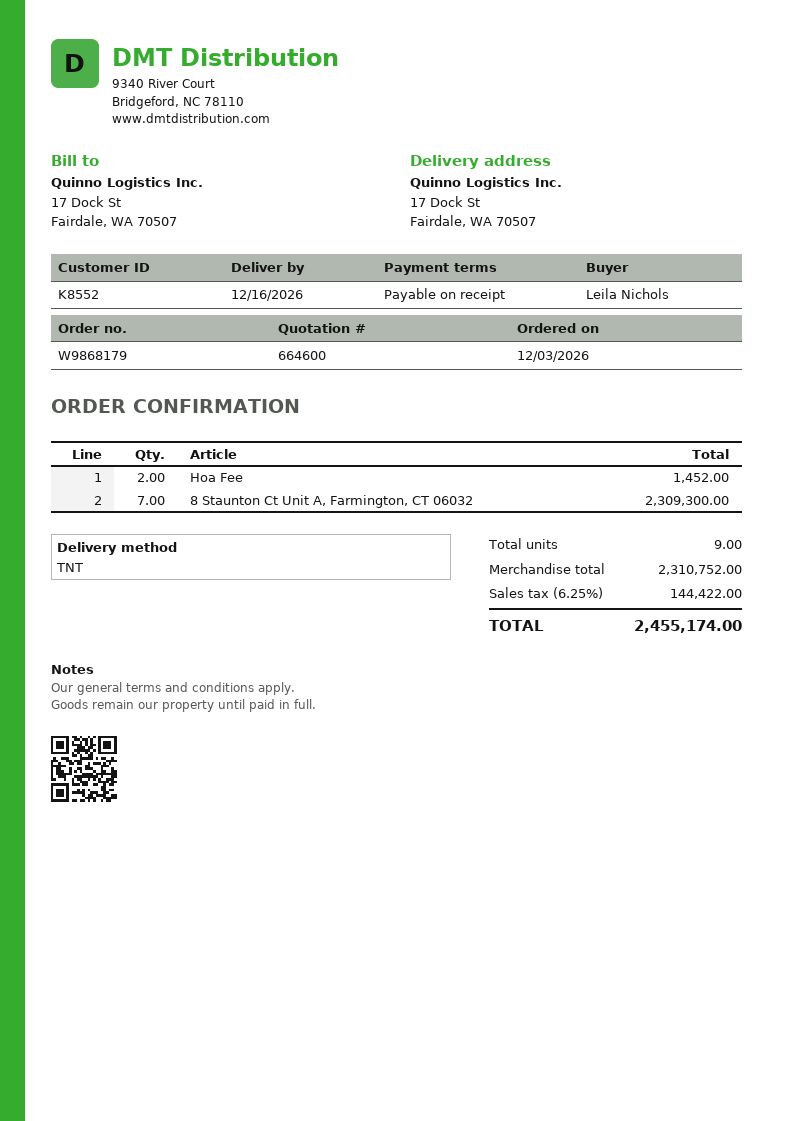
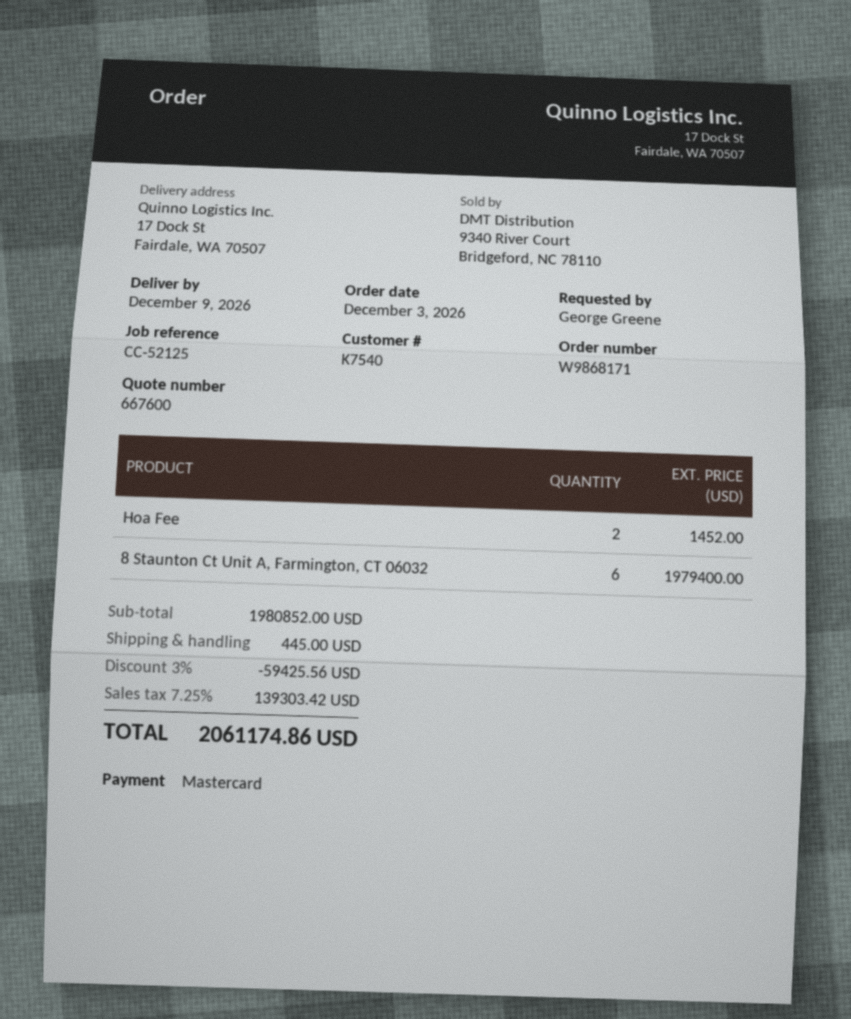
quote number: 664600 -> 667600
order number: W9868179 -> W9868171
delivery date: 2026-12-16 -> 2026-12-09
customer number: K8552 -> K7540
ordered by: Leila Nichols -> George Greene
8 Staunton Ct Unit A, Farmington, CT 06032: 7 for 2309300.00 -> 6 for 1979400.00
subtotal: 2310752.00 -> 1980852.00
discount: none -> 3% = 59425.56
shipping: none -> 445.00
tax: 6.25% = 144422.00 -> 7.25% = 139303.42
total: 2455174.00 -> 2061174.86

